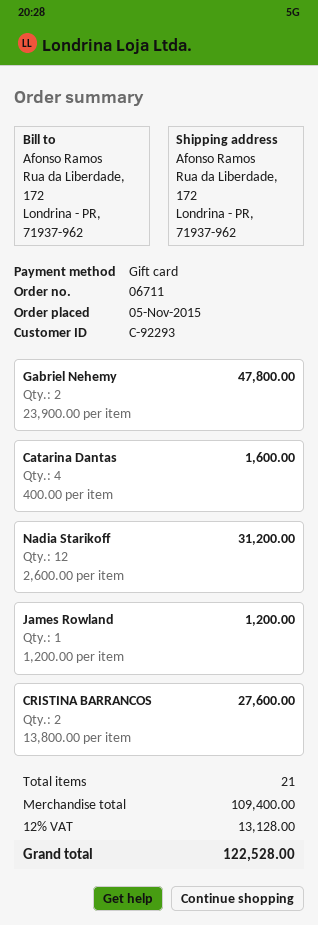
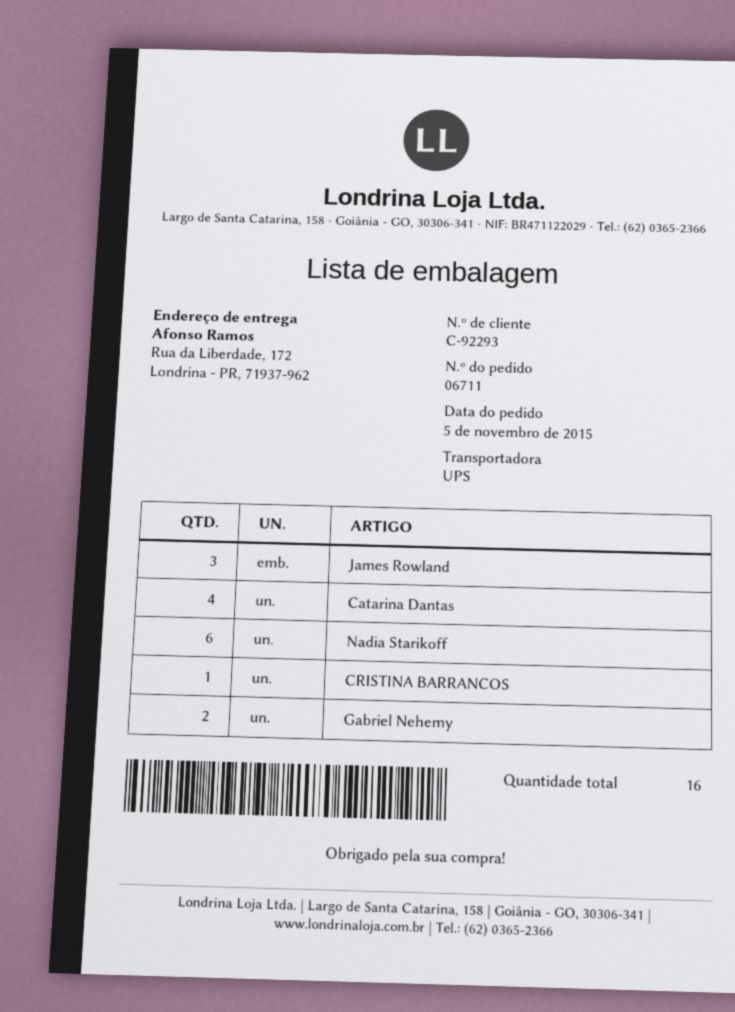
Nadia Starikoff: 12 -> 6
James Rowland: 1 -> 3
CRISTINA BARRANCOS: 2 -> 1
total quantity: 21 -> 16

